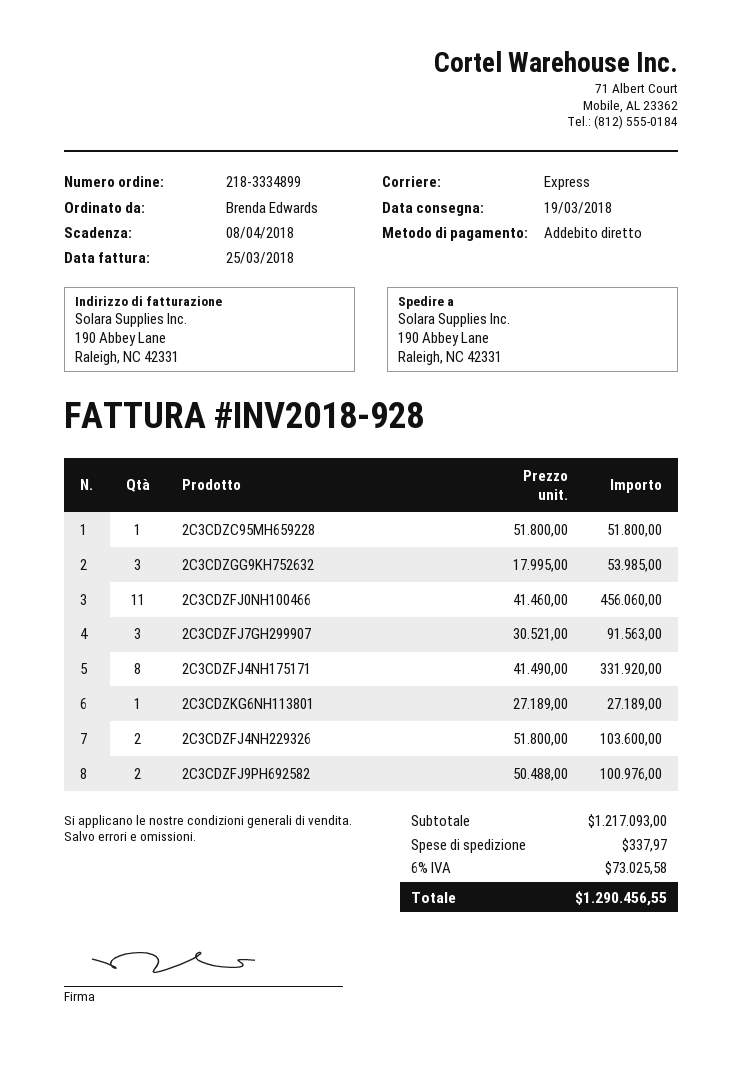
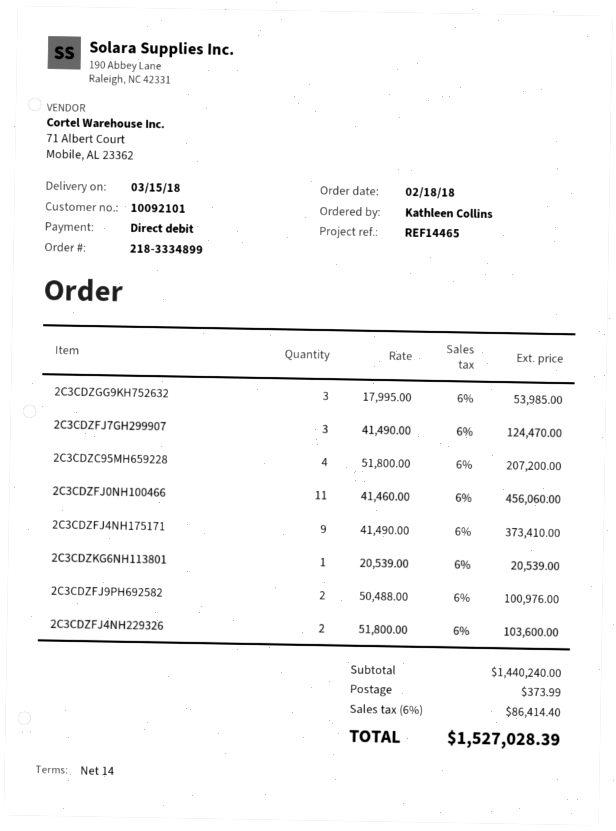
delivery date: 2018-03-19 -> 2018-03-15
ordered by: Brenda Edwards -> Kathleen Collins
2C3CDZC95MH659228: 1 x 51800.00 = 51800.00 -> 4 x 51800.00 = 207200.00
2C3CDZFJ7GH299907: 3 x 30521.00 = 91563.00 -> 3 x 41490.00 = 124470.00
2C3CDZFJ4NH175171: 8 x 41490.00 = 331920.00 -> 9 x 41490.00 = 373410.00
2C3CDZKG6NH113801: 1 x 27189.00 = 27189.00 -> 1 x 20539.00 = 20539.00
subtotal: 1217093.00 -> 1440240.00
shipping: 337.97 -> 373.99
tax: 6% = 73025.58 -> 6% = 86414.40
total: 1290456.55 -> 1527028.39

